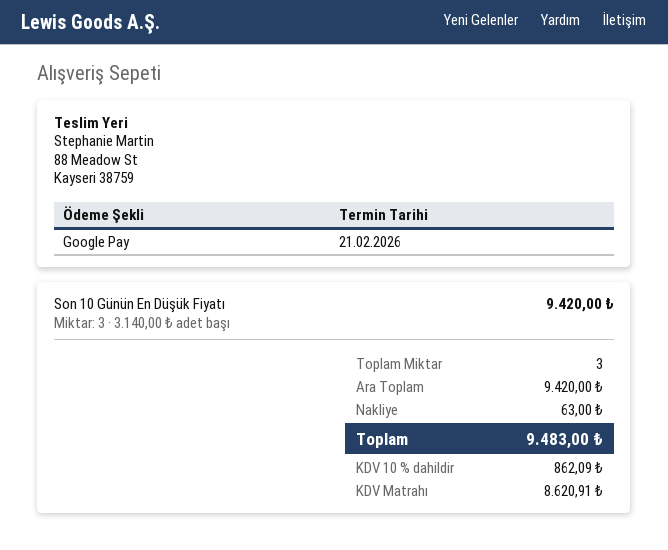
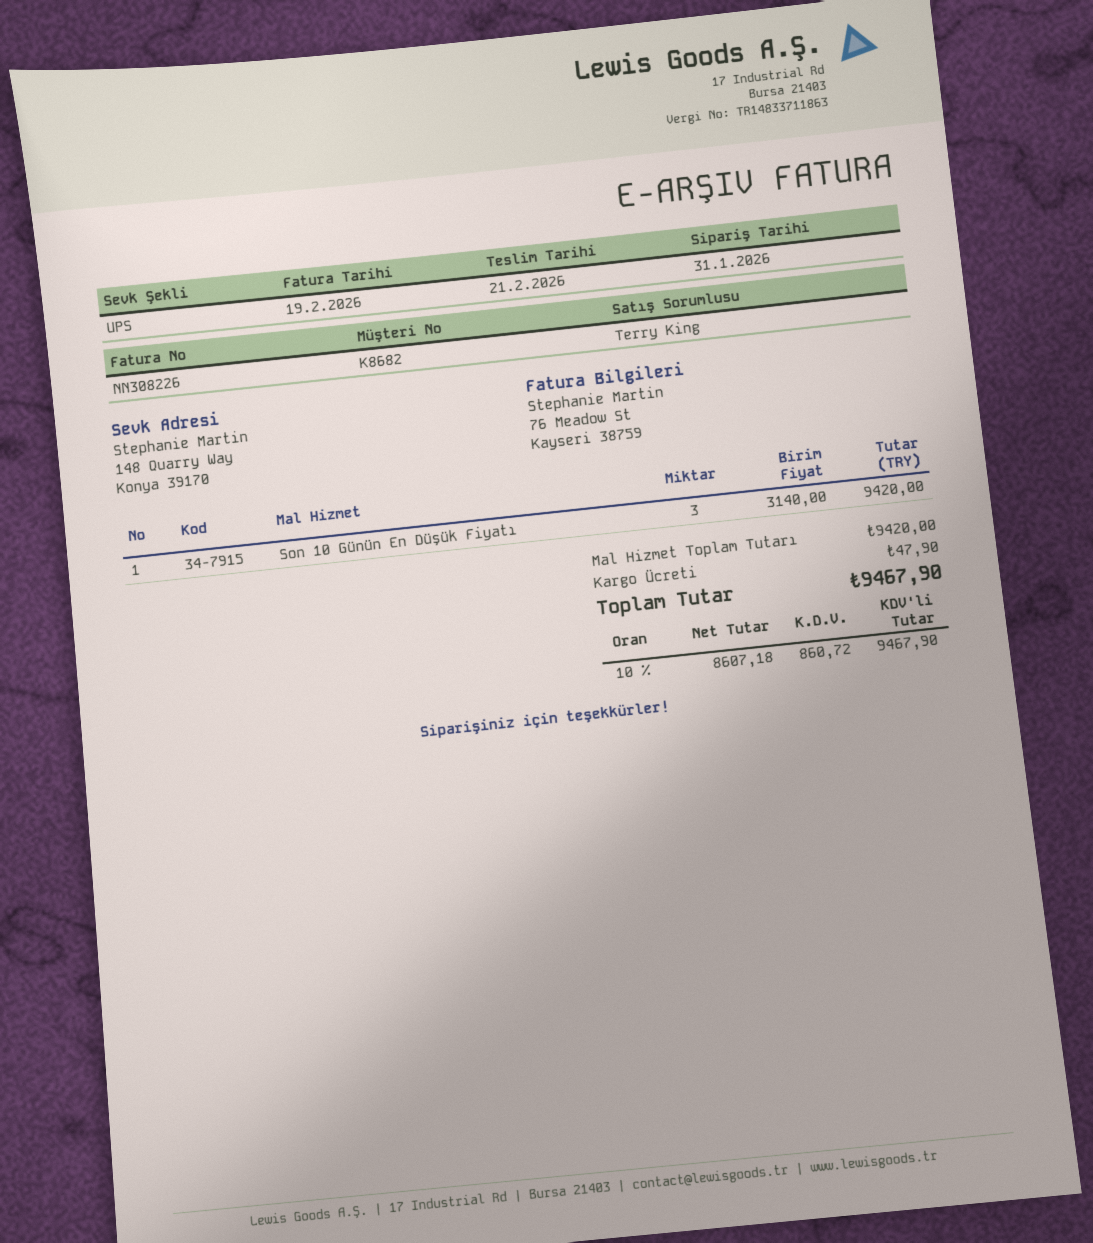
ship to: 88 Meadow St, Kayseri 38759 -> 148 Quarry Way, Konya 39170
shipping: 63.00 -> 47.90
net: 8620.91 -> 8607.18
tax: 10% = 862.09 -> 10% = 860.72
total: 9483.00 -> 9467.90

